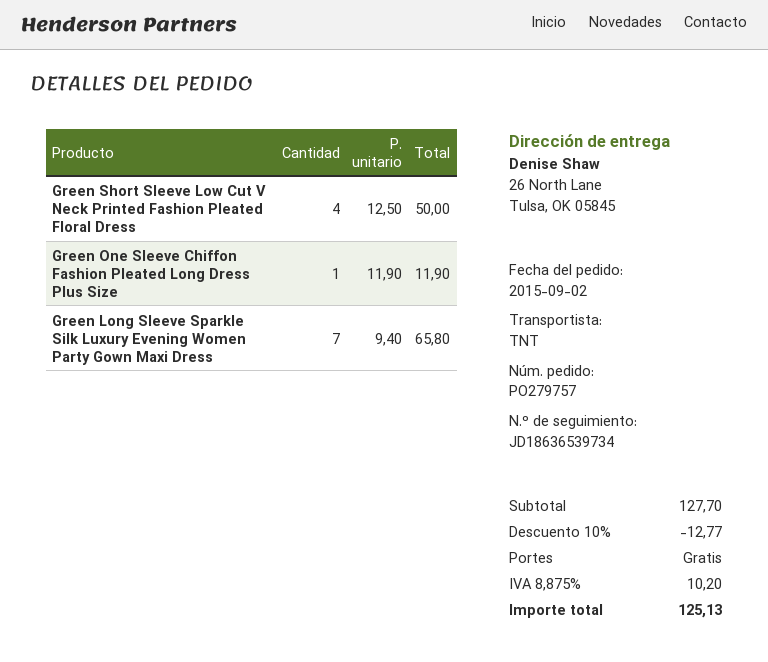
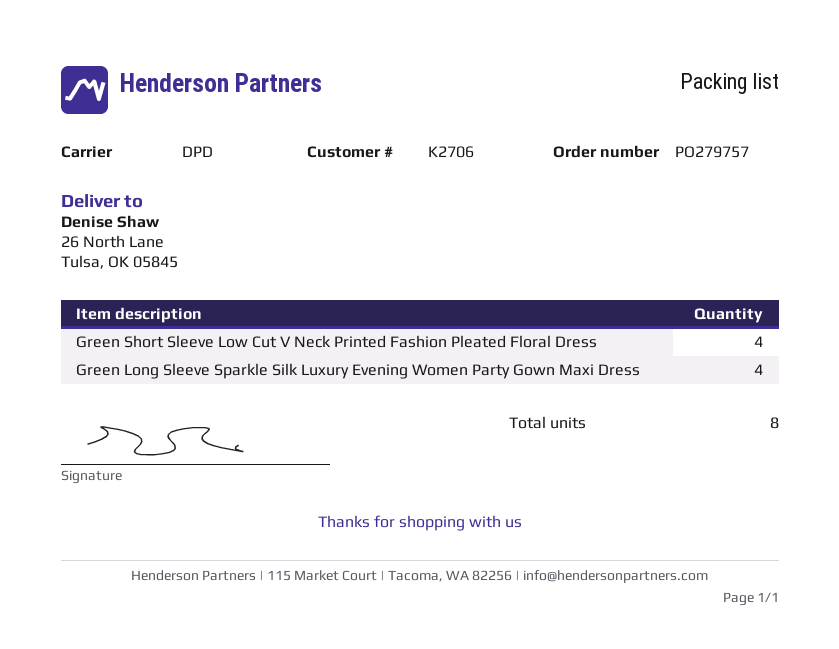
shipping method: TNT -> DPD
Green One Sleeve Chiffon Fashion Pleated Long Dress Plus Size: 1 -> none
Green Long Sleeve Sparkle Silk Luxury Evening Women Party Gown Maxi Dress: 7 -> 4

